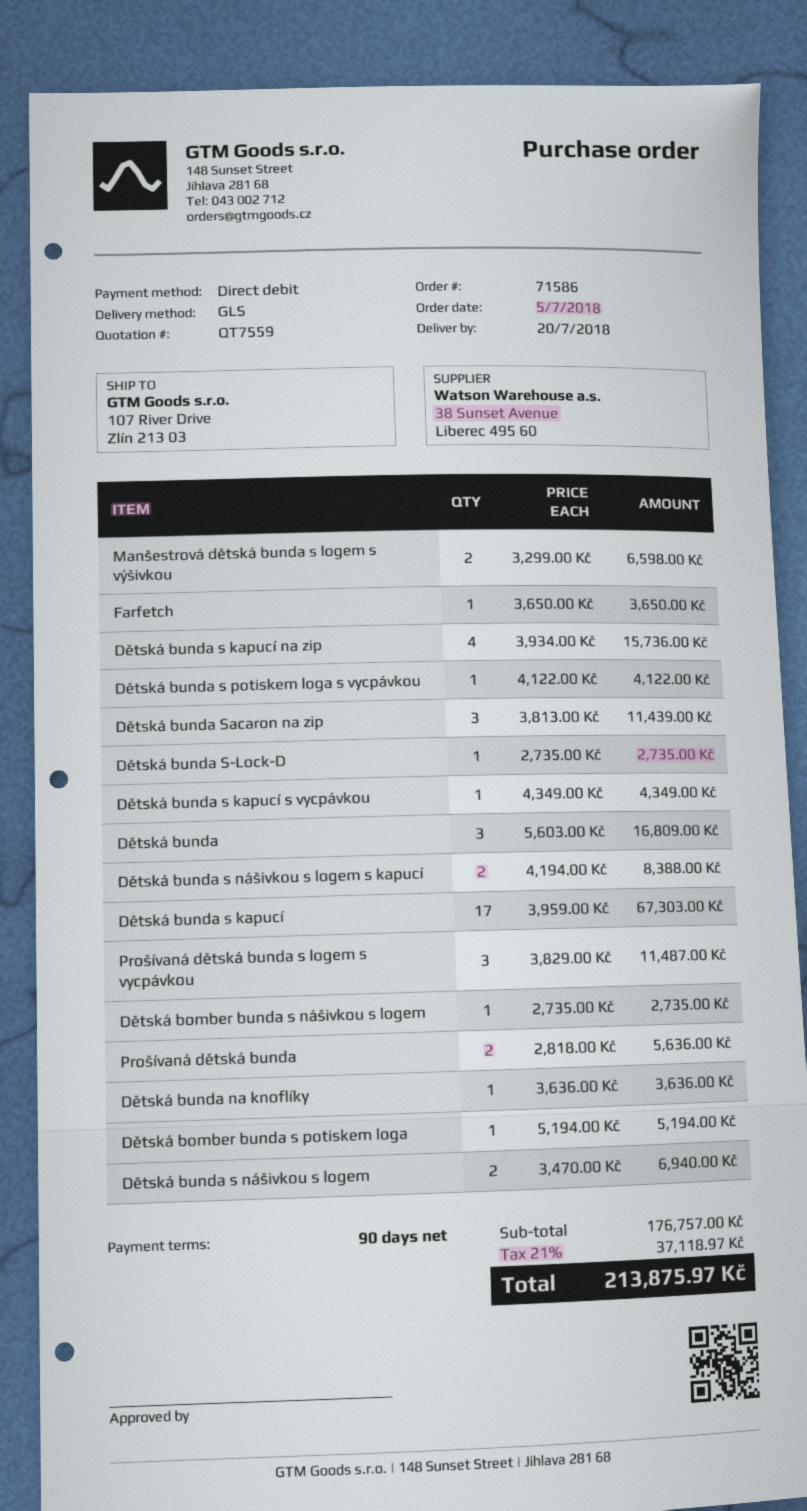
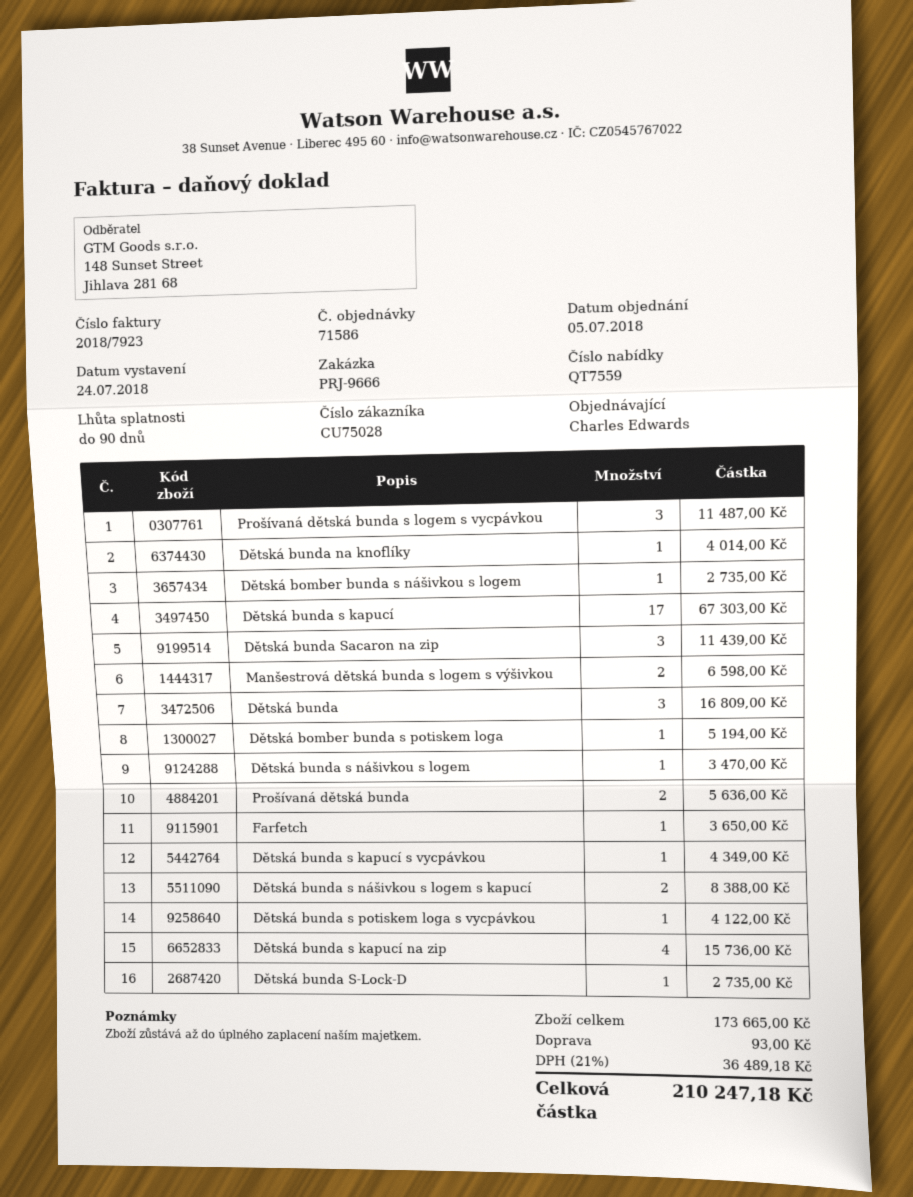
Dětská bunda na knoflíky: 1 for 3636.00 -> 1 for 4014.00
Dětská bunda s nášivkou s logem: 2 for 6940.00 -> 1 for 3470.00
subtotal: 176757.00 -> 173665.00
shipping: none -> 93.00
tax: 21% = 37118.97 -> 21% = 36489.18
total: 213875.97 -> 210247.18

